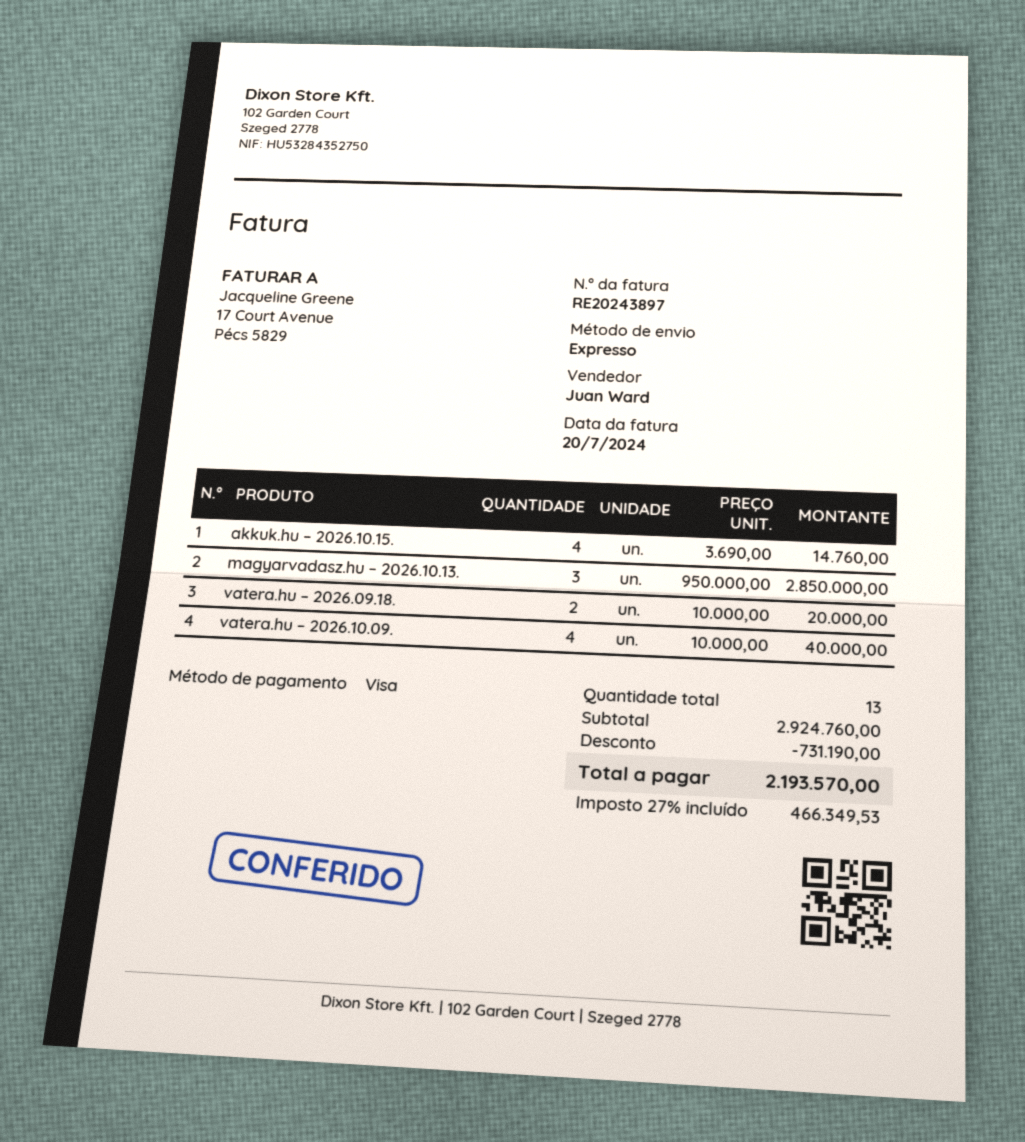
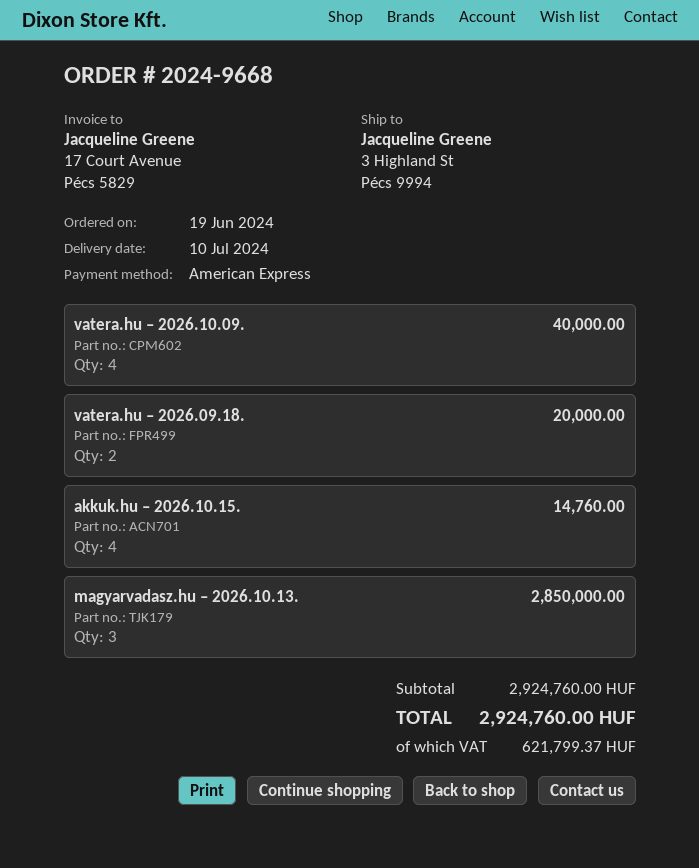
payment method: Visa -> American Express
discount: 731190.00 -> none
tax: 466349.53 -> 621799.37
total: 2193570.00 -> 2924760.00

